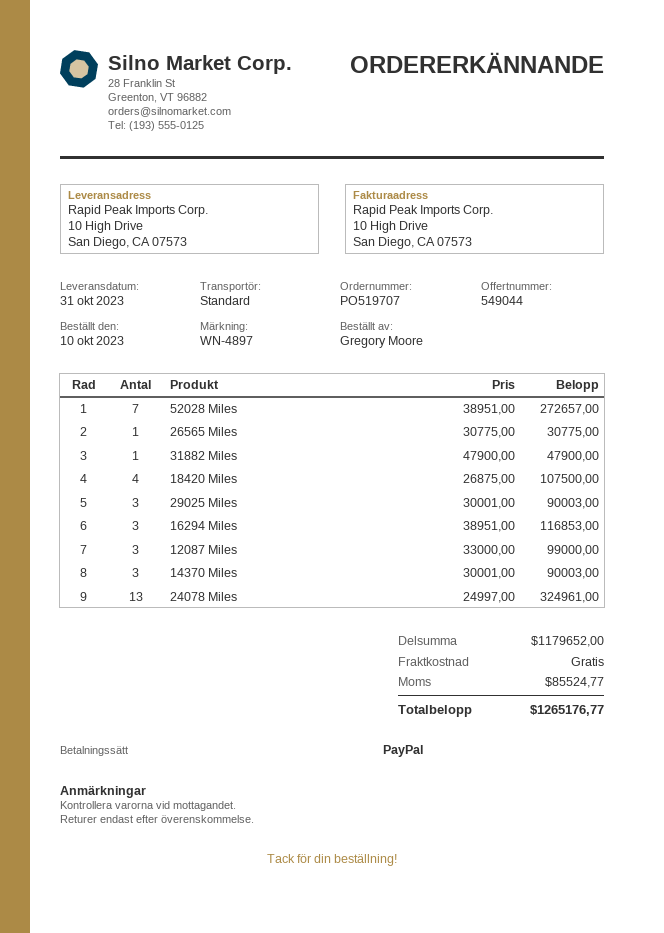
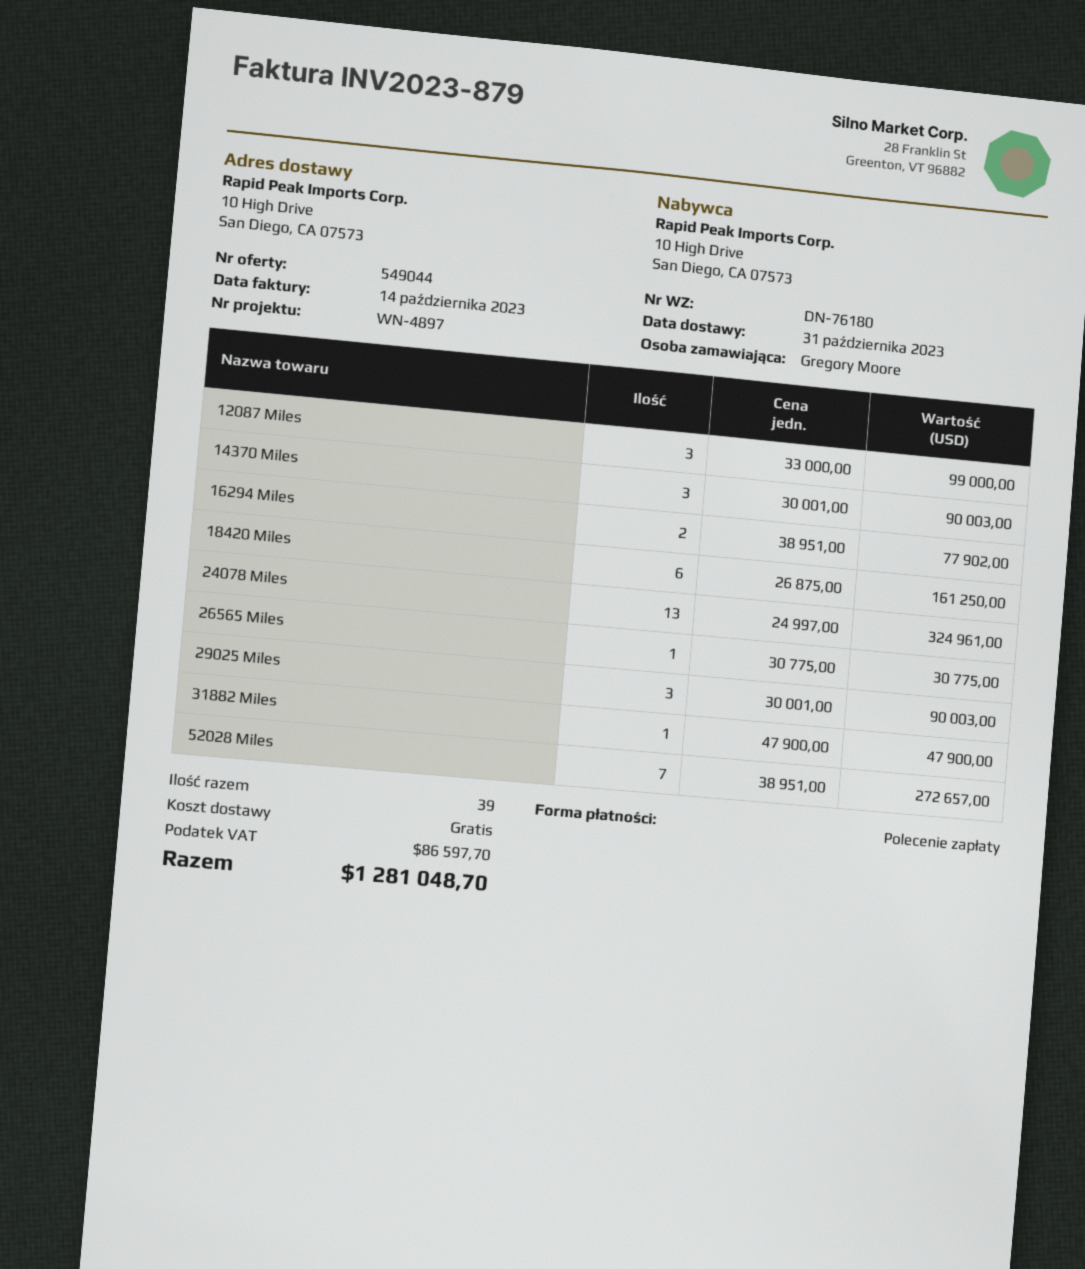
payment method: PayPal -> direct debit
18420 Miles: 4 x 26875.00 = 107500.00 -> 6 x 26875.00 = 161250.00
16294 Miles: 3 x 38951.00 = 116853.00 -> 2 x 38951.00 = 77902.00
tax: 85524.77 -> 86597.70
total: 1265176.77 -> 1281048.70

